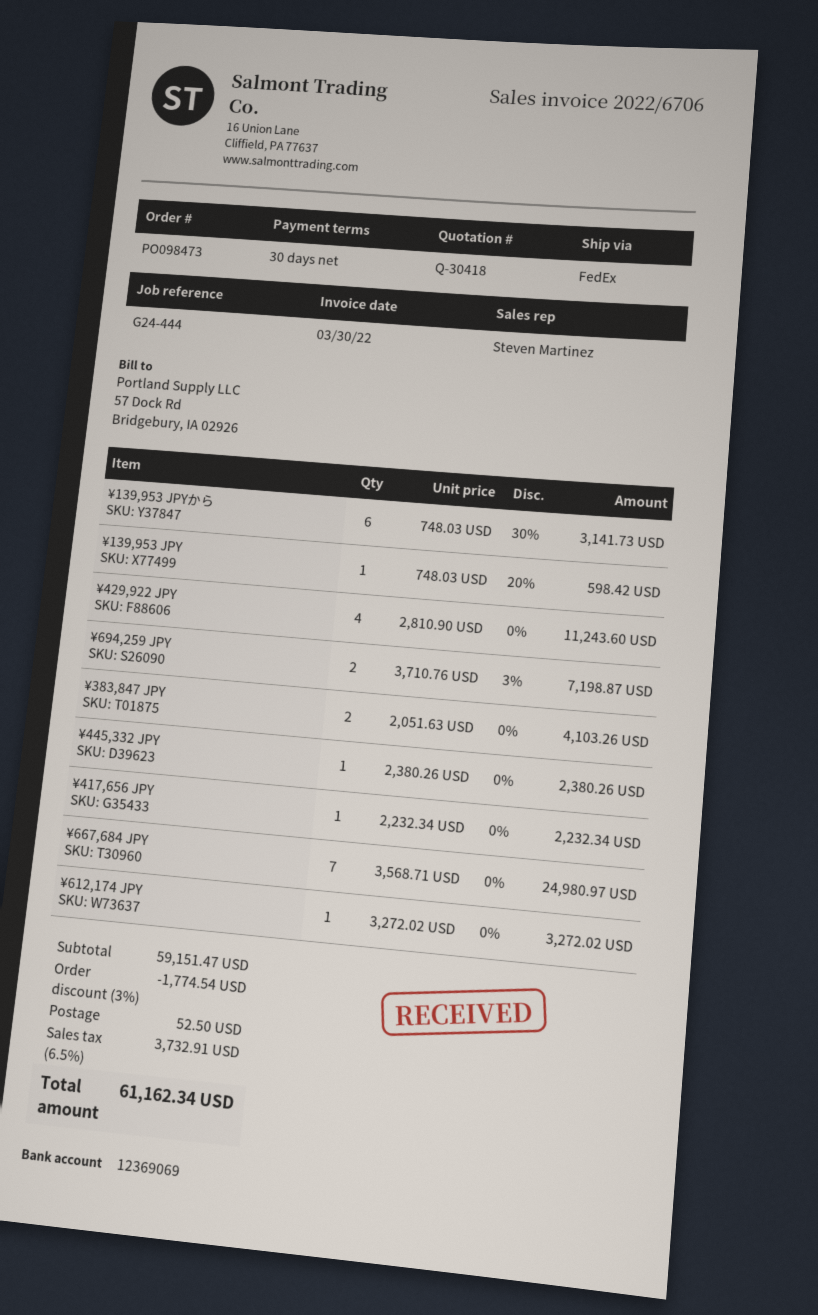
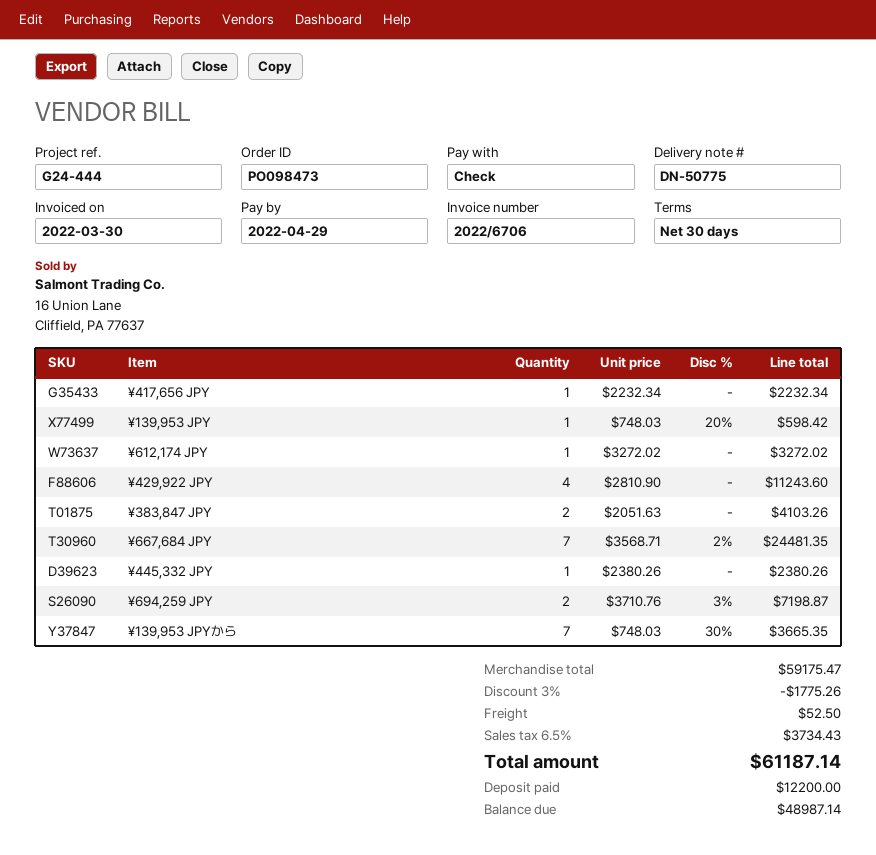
¥139,953 JPYから: 6 x 748.03 - 30% = 3141.73 -> 7 x 748.03 - 30% = 3665.35
¥667,684 JPY: 7 x 3568.71 = 24980.97 -> 7 x 3568.71 - 2% = 24481.35
subtotal: 59151.47 -> 59175.47
discount: 3% = 1774.54 -> 3% = 1775.26
tax: 6.5% = 3732.91 -> 6.5% = 3734.43
total: 61162.34 -> 61187.14

